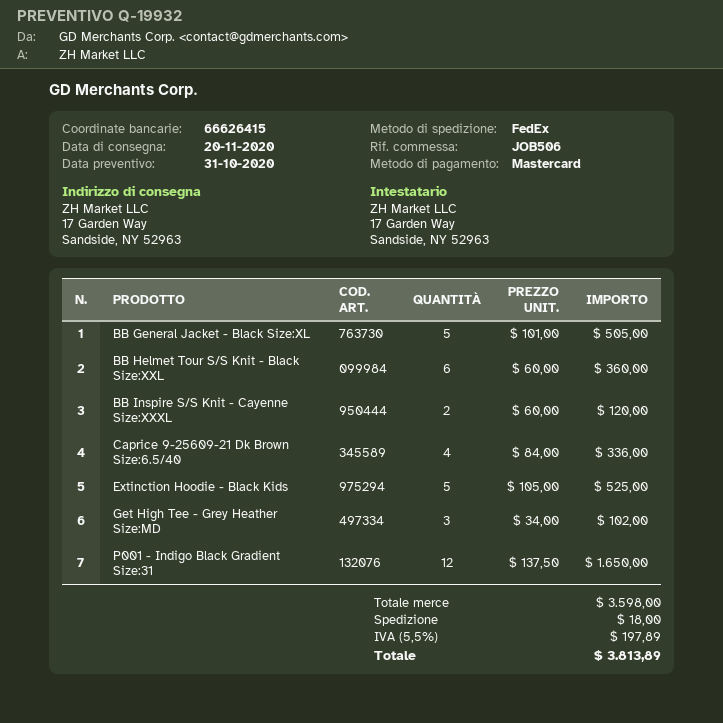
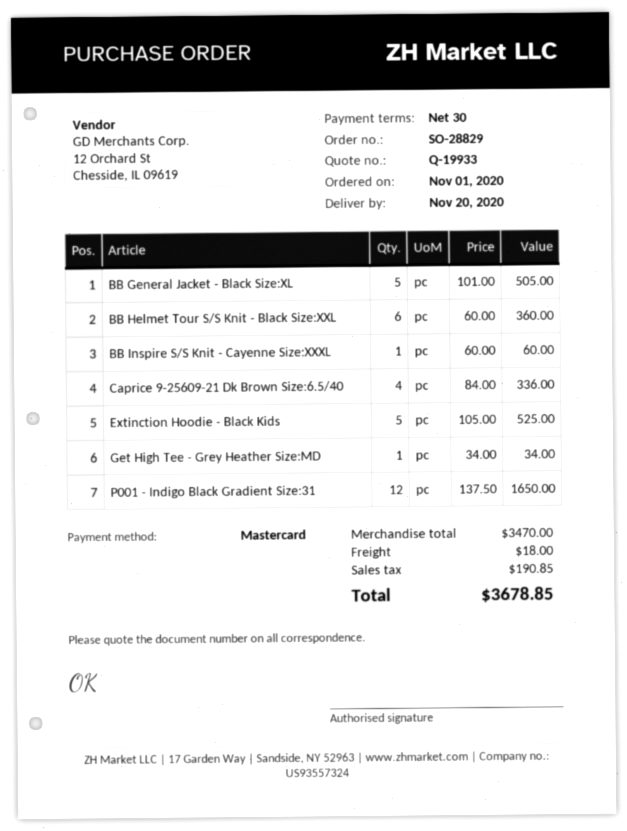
quote number: Q-19932 -> Q-19933
BB Inspire S/S Knit - Cayenne Size:XXXL: 2 x 60.00 = 120.00 -> 1 x 60.00 = 60.00
Get High Tee - Grey Heather Size:MD: 3 x 34.00 = 102.00 -> 1 x 34.00 = 34.00
subtotal: 3598.00 -> 3470.00
tax: 197.89 -> 190.85
total: 3813.89 -> 3678.85

